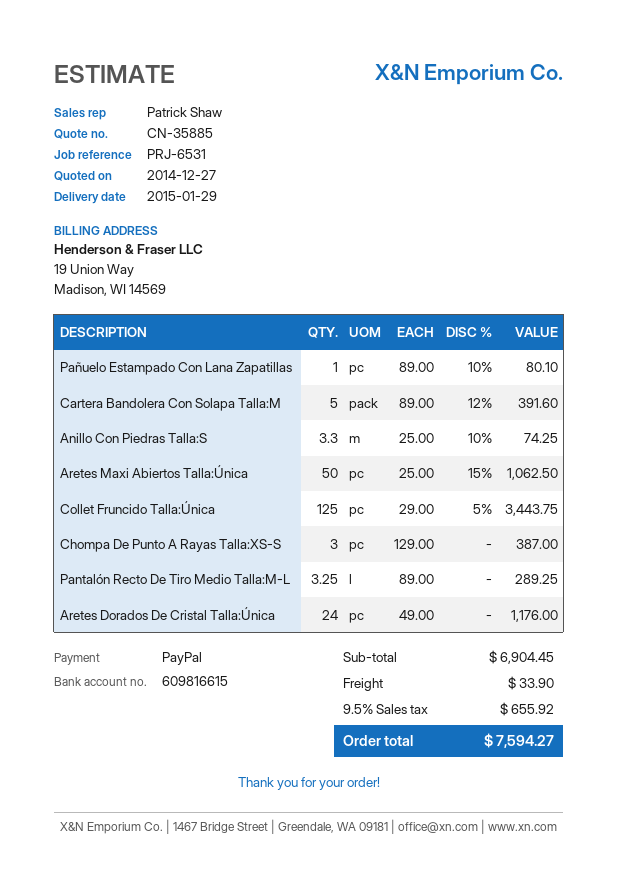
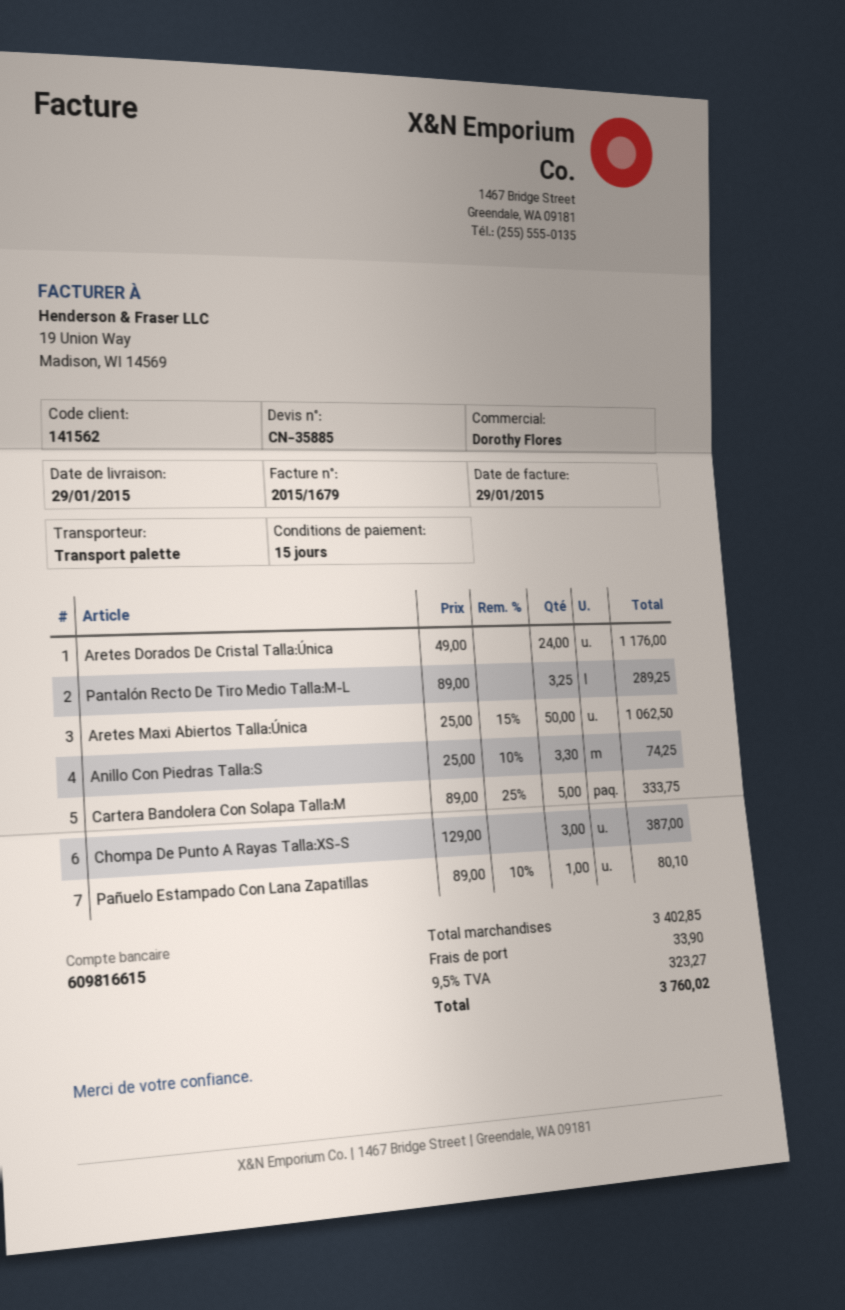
sales rep: Patrick Shaw -> Dorothy Flores
Cartera Bandolera Con Solapa Talla:M: 5 x 89.00 - 12% = 391.60 -> 5 x 89.00 - 25% = 333.75
Collet Fruncido Talla:Única: 125 x 29.00 - 5% = 3443.75 -> none
subtotal: 6904.45 -> 3402.85
tax: 9.5% = 655.92 -> 9.5% = 323.27
total: 7594.27 -> 3760.02

